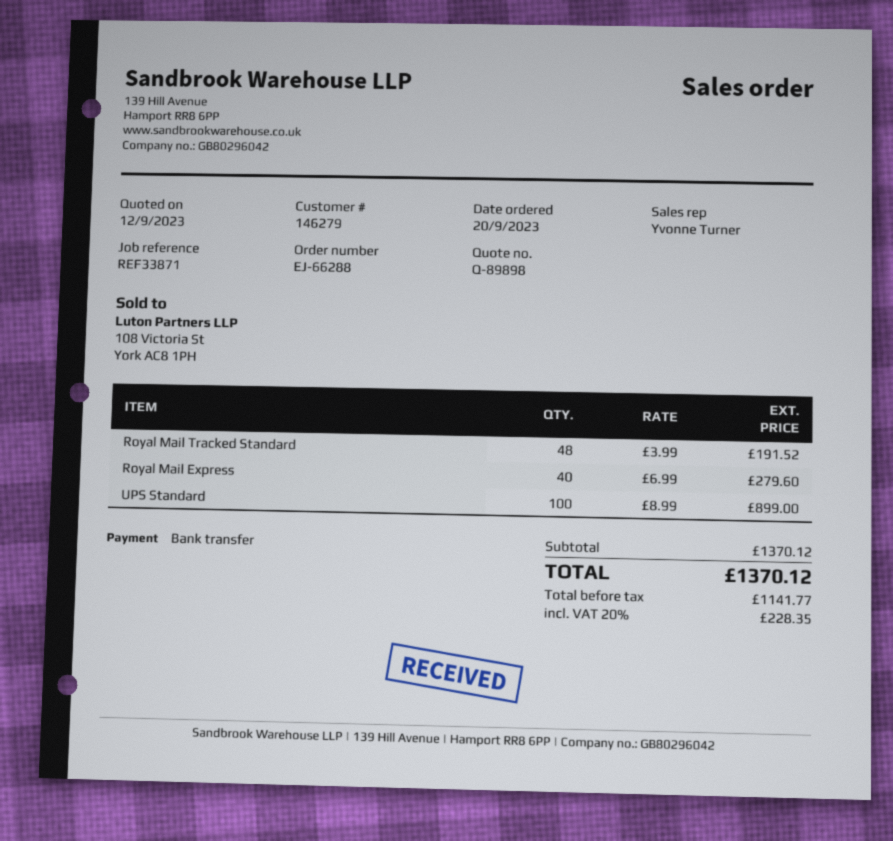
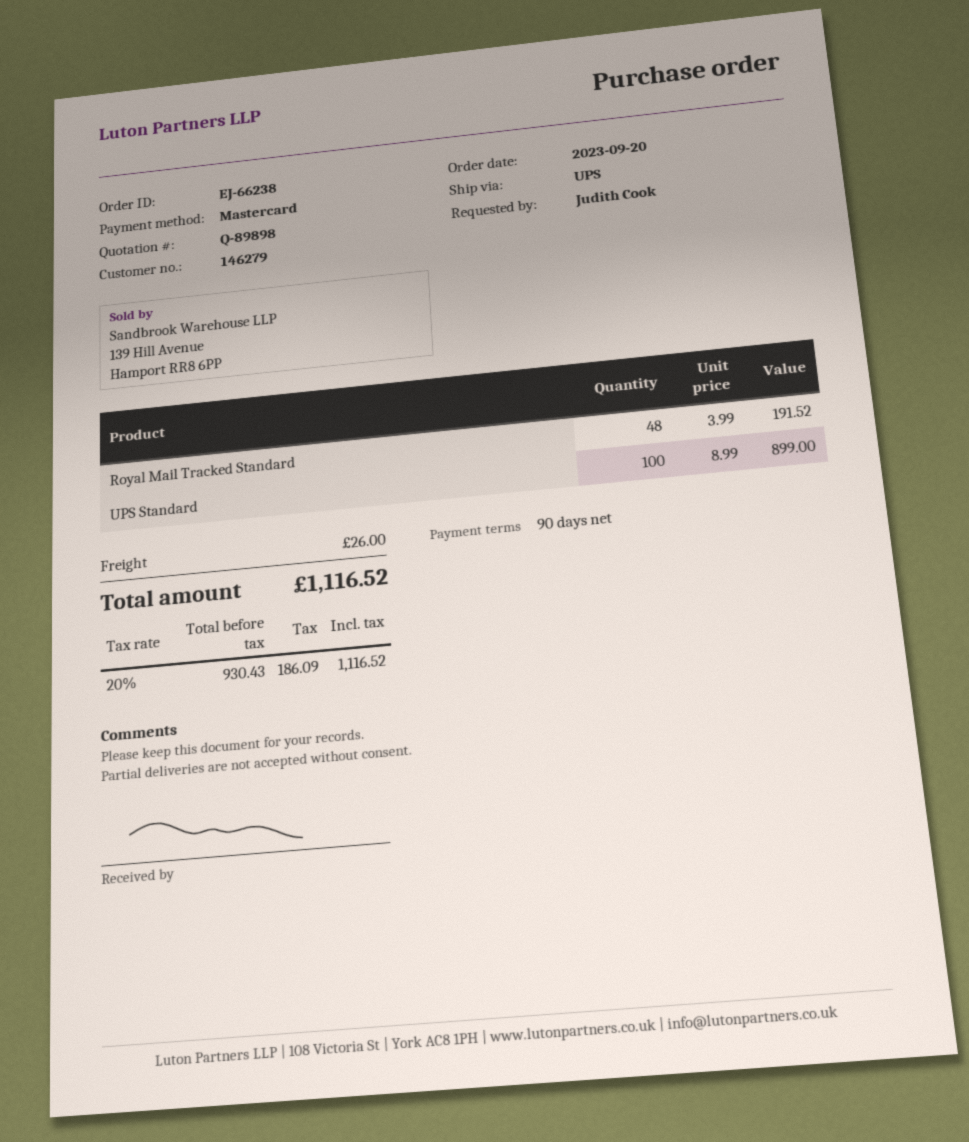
order number: EJ-66288 -> EJ-66238
payment method: bank transfer -> Mastercard
Royal Mail Express: 40 x 6.99 = 279.60 -> none
shipping: none -> 26.00
net: 1141.77 -> 930.43
tax: 20% = 228.35 -> 20% = 186.09
total: 1370.12 -> 1116.52

